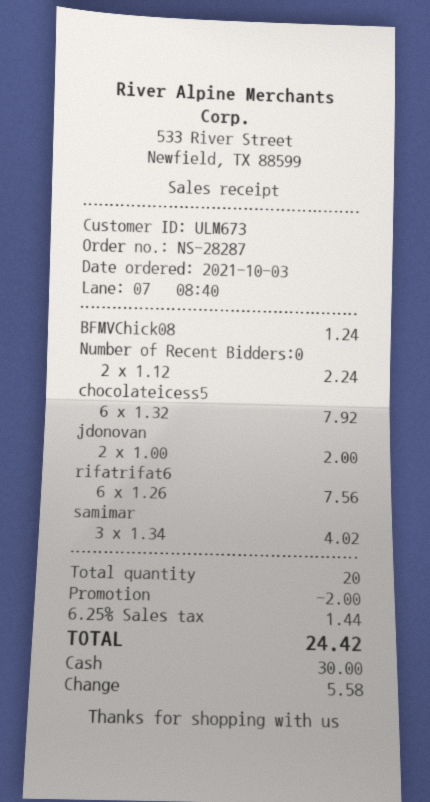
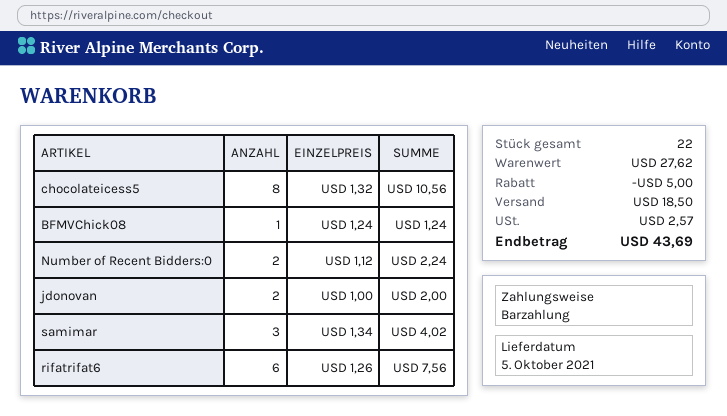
chocolateicess5: 6 x 1.32 = 7.92 -> 8 x 1.32 = 10.56
total quantity: 20 -> 22
discount: 2.00 -> 5.00
shipping: none -> 18.50
tax: 1.44 -> 2.57
total: 24.42 -> 43.69

